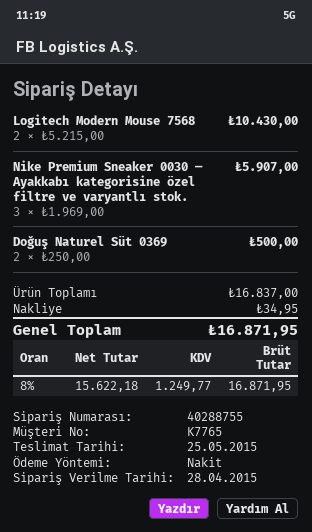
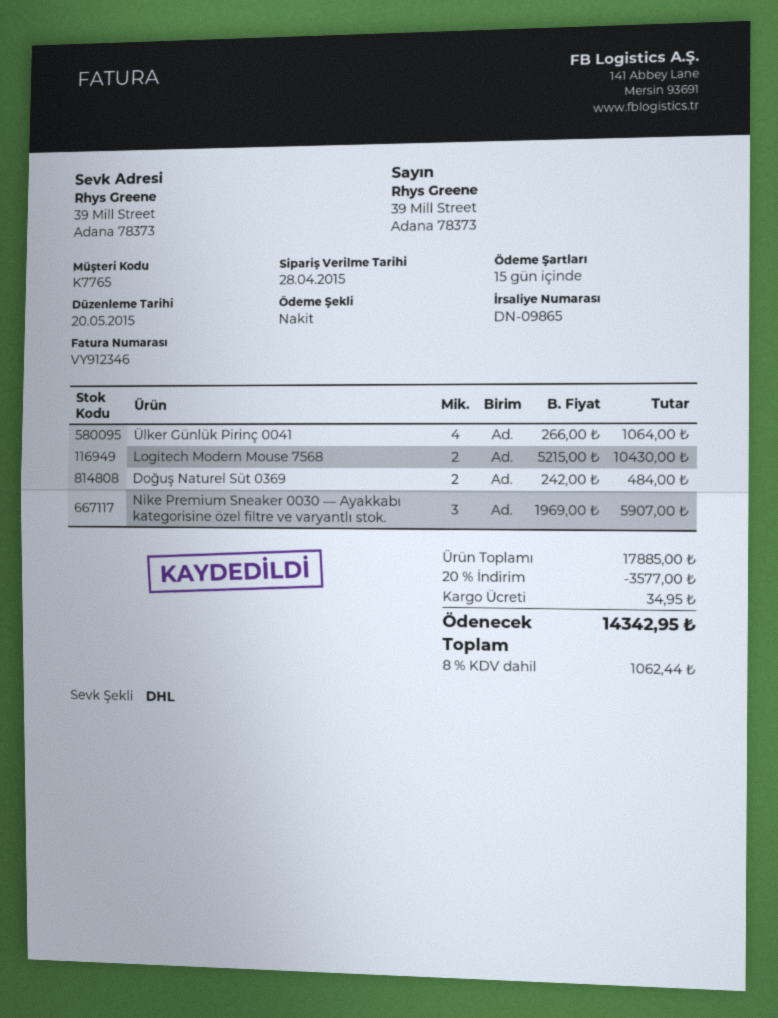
Doğuş Naturel Süt 0369: 2 x 250.00 = 500.00 -> 2 x 242.00 = 484.00
Ülker Günlük Pirinç 0041: none -> 4 x 266.00 = 1064.00
subtotal: 16837.00 -> 17885.00
discount: none -> 20% = 3577.00
tax: 8% = 1249.77 -> 8% = 1062.44
total: 16871.95 -> 14342.95

